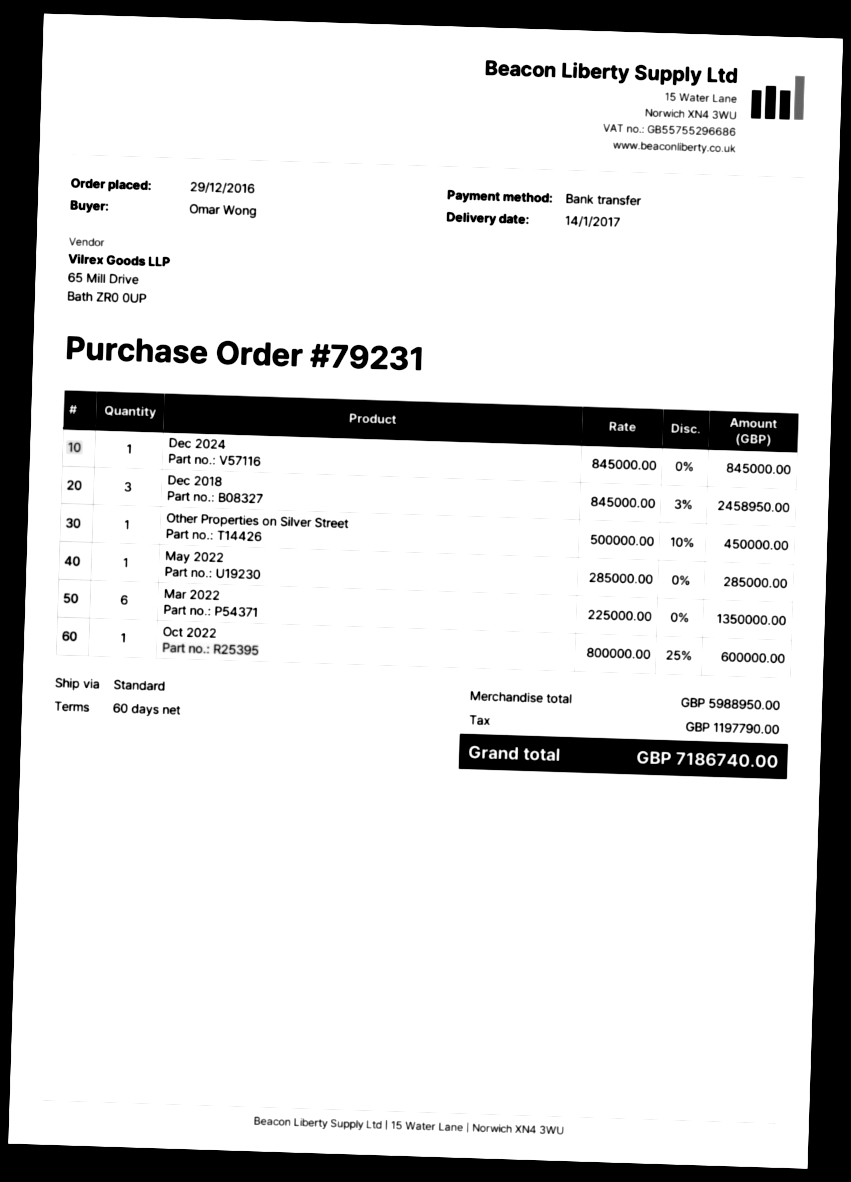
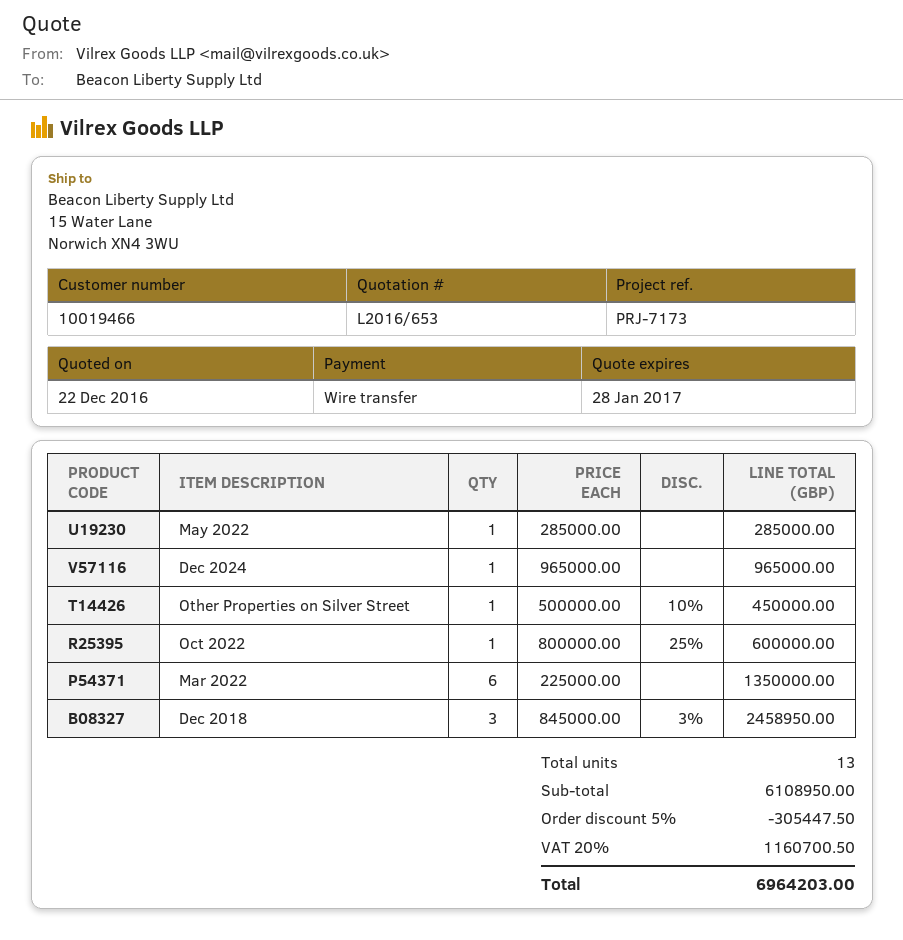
Dec 2024: 1 x 845000.00 = 845000.00 -> 1 x 965000.00 = 965000.00
subtotal: 5988950.00 -> 6108950.00
discount: none -> 5% = 305447.50
tax: 1197790.00 -> 1160700.50
total: 7186740.00 -> 6964203.00

